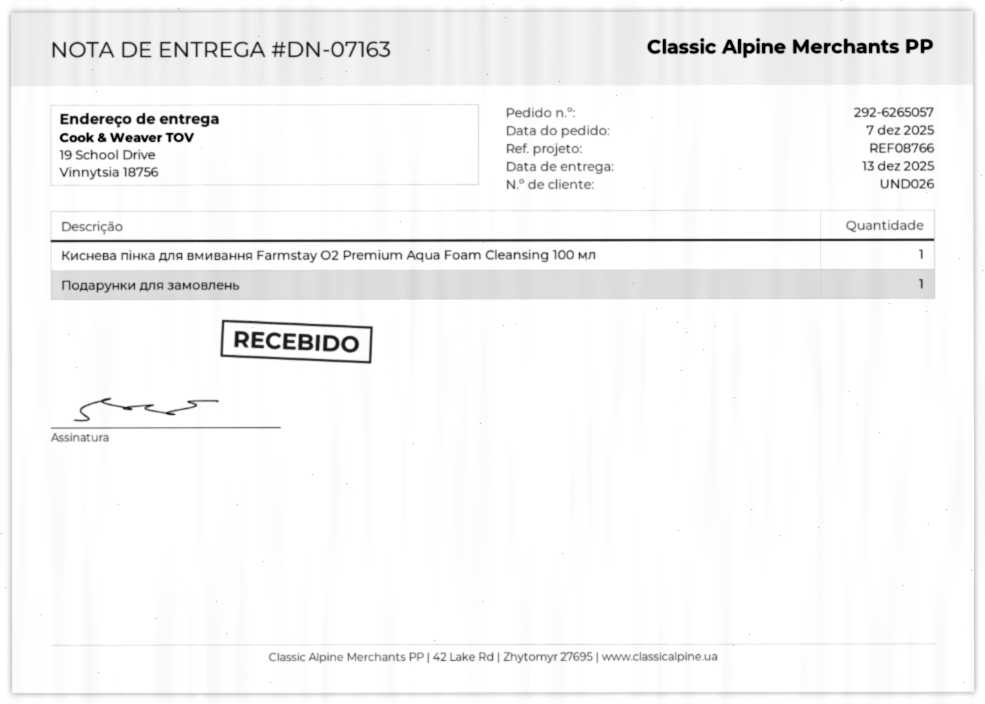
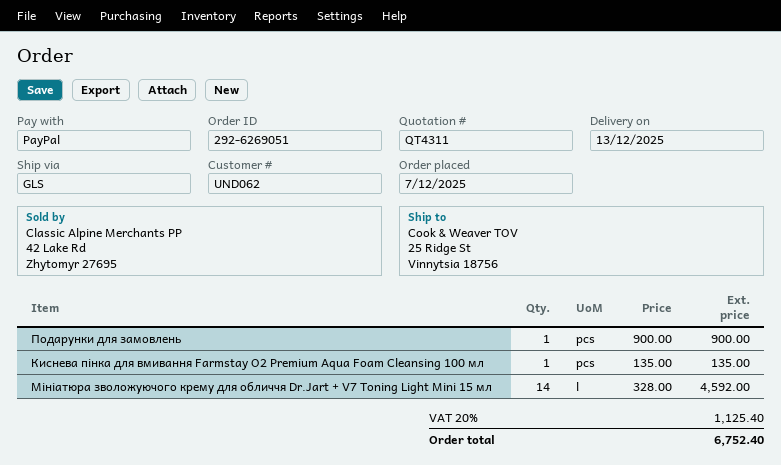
order number: 292-6265057 -> 292-6269051
customer number: UND026 -> UND062
ship to: 19 School Drive, Vinnytsia 18756 -> 25 Ridge St, Vinnytsia 18756
Мініатюра зволожуючого крему для обличчя Dr.Jart + V7 Toning Light Mini 15 мл: none -> 14

